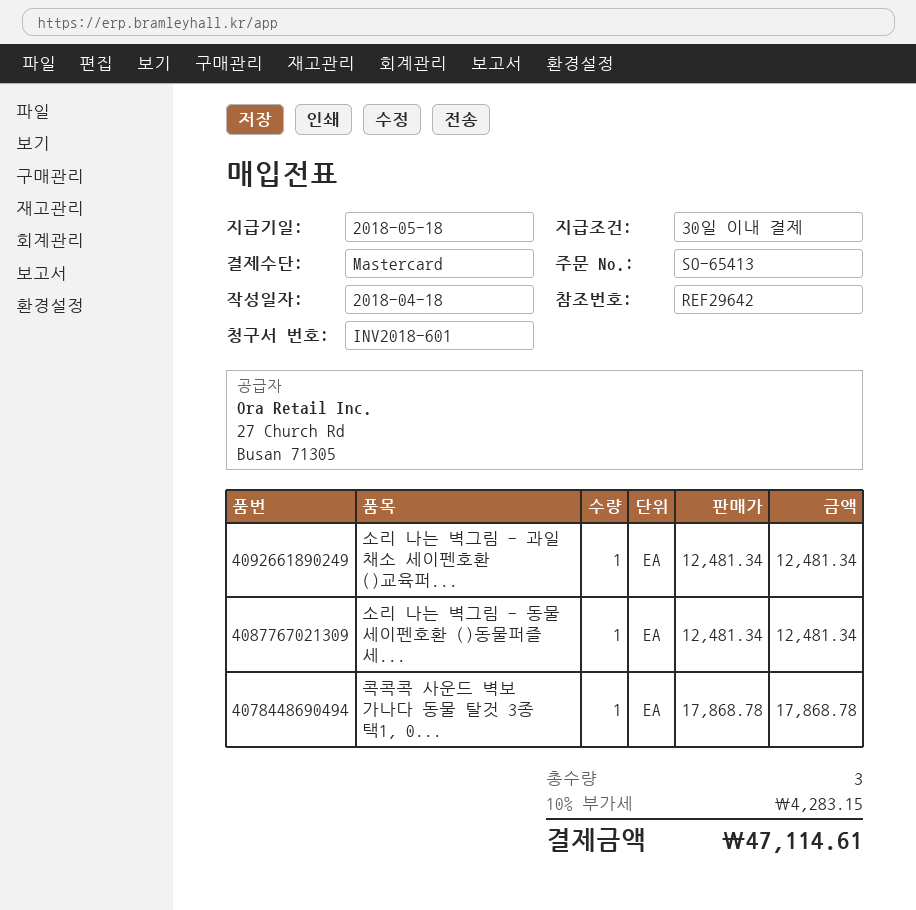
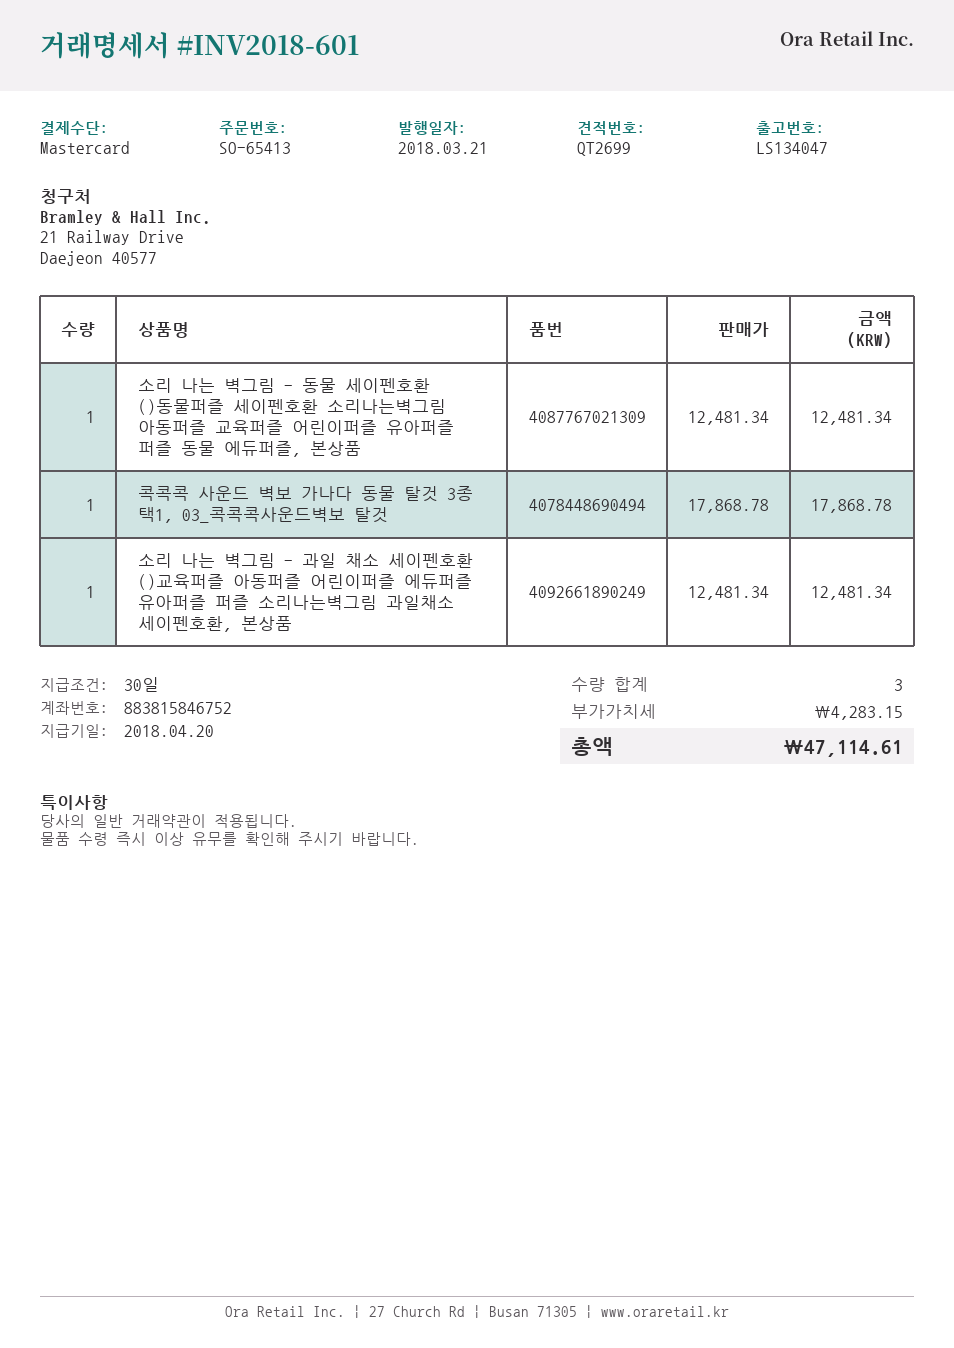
invoice date: 2018-04-18 -> 2018-03-21
due date: 2018-05-18 -> 2018-04-20

